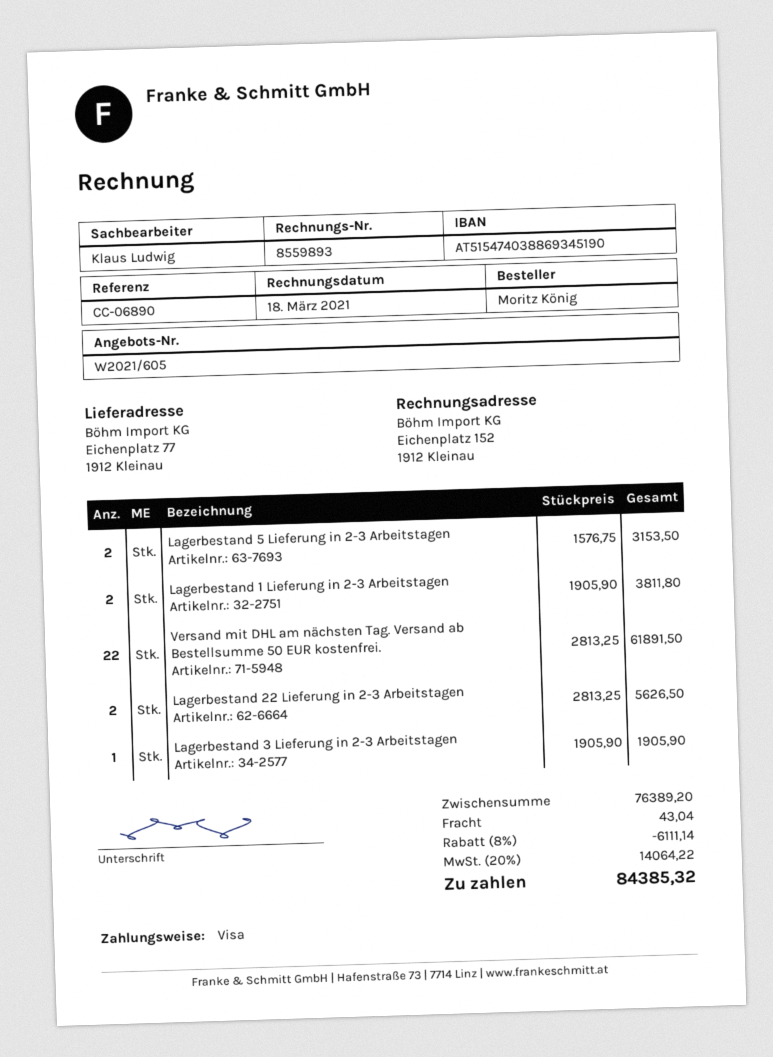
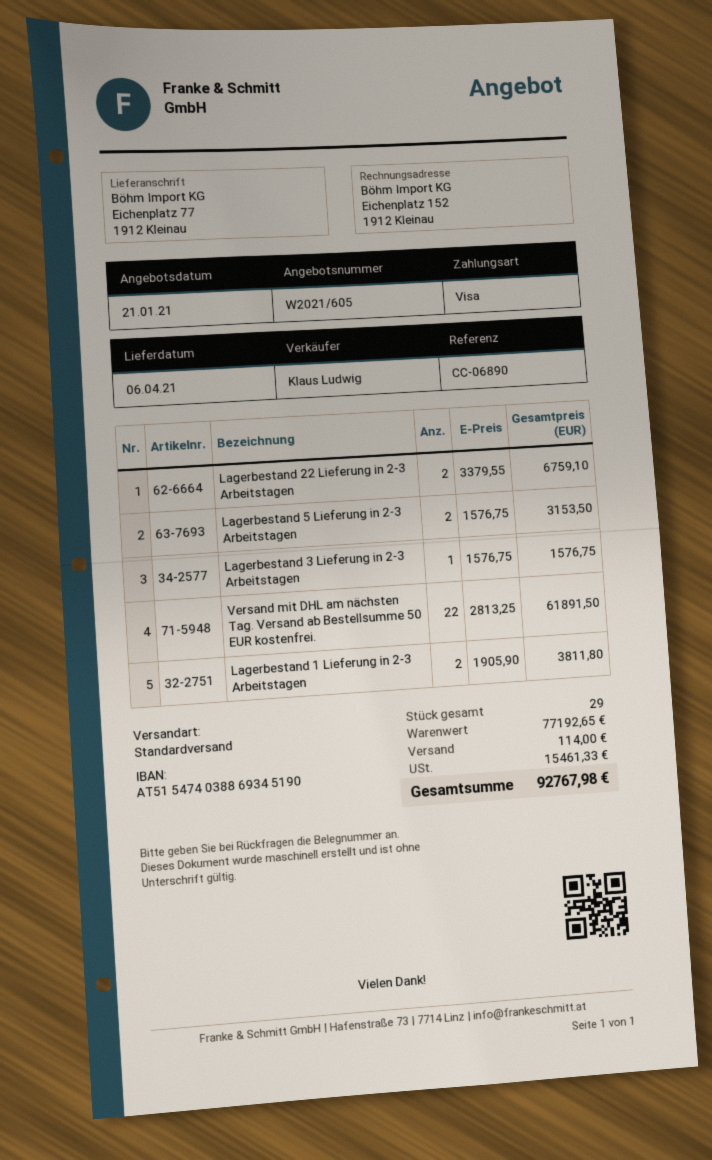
Lagerbestand 22 Lieferung in 2-3 Arbeitstagen: 2 x 2813.25 = 5626.50 -> 2 x 3379.55 = 6759.10
Lagerbestand 3 Lieferung in 2-3 Arbeitstagen: 1 x 1905.90 = 1905.90 -> 1 x 1576.75 = 1576.75
subtotal: 76389.20 -> 77192.65
discount: 8% = 6111.14 -> none
shipping: 43.04 -> 114.00
tax: 14064.22 -> 15461.33
total: 84385.32 -> 92767.98

